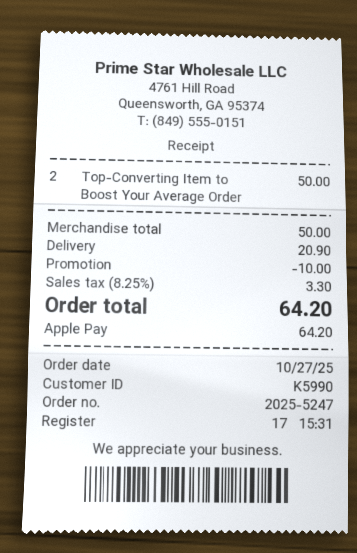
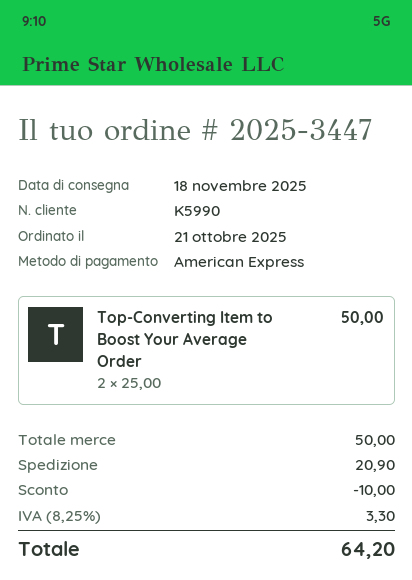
order number: 2025-5247 -> 2025-3447
order date: 2025-10-27 -> 2025-10-21
payment method: Apple Pay -> American Express

